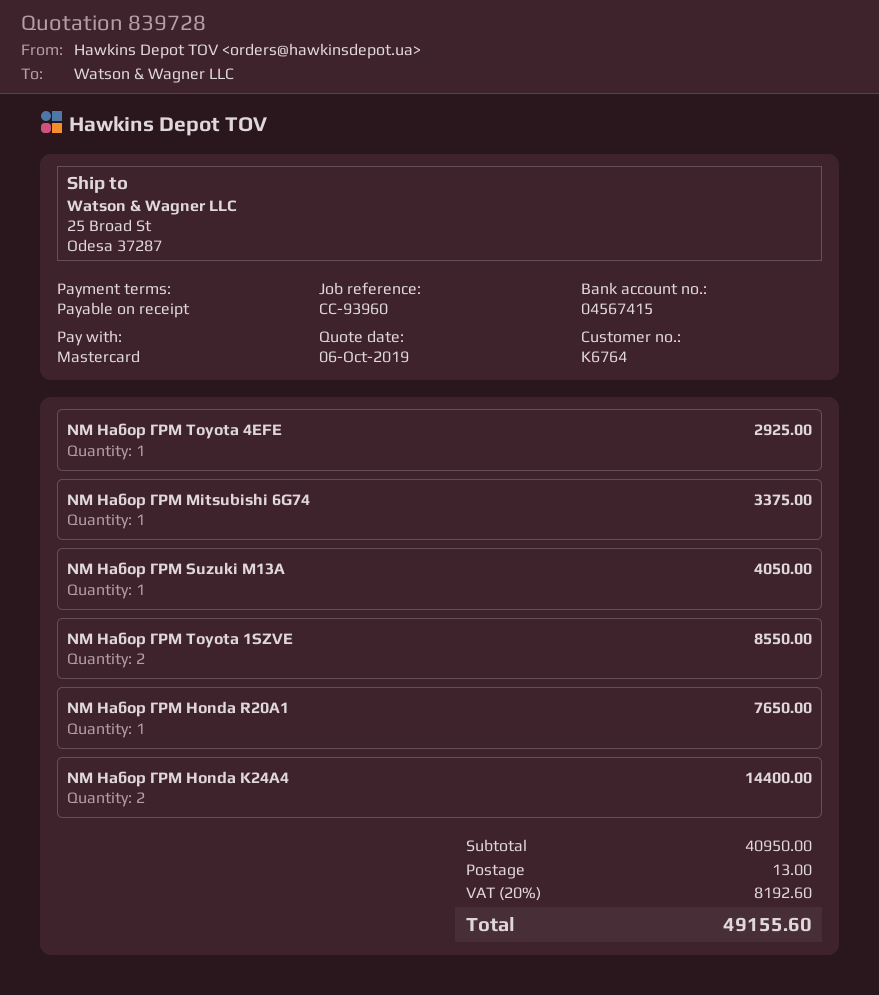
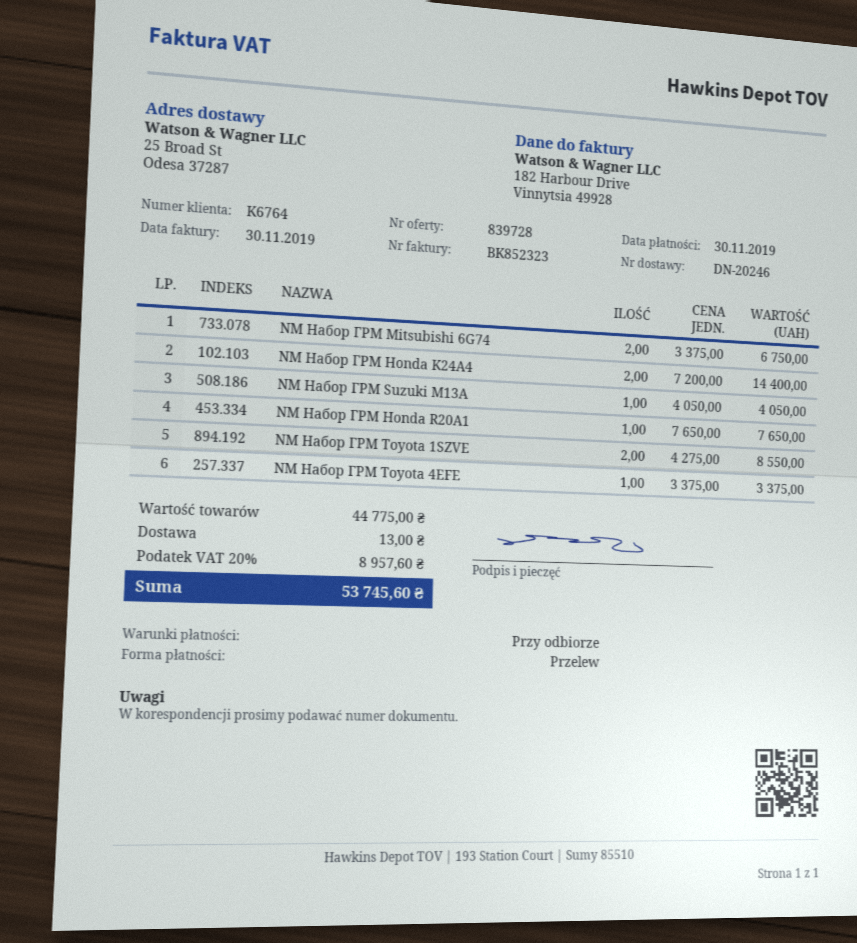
payment method: Mastercard -> bank transfer
NM Набор ГРМ Toyota 4EFE: 1 for 2925.00 -> 1 for 3375.00
NM Набор ГРМ Mitsubishi 6G74: 1 for 3375.00 -> 2 for 6750.00
subtotal: 40950.00 -> 44775.00
tax: 20% = 8192.60 -> 20% = 8957.60
total: 49155.60 -> 53745.60

